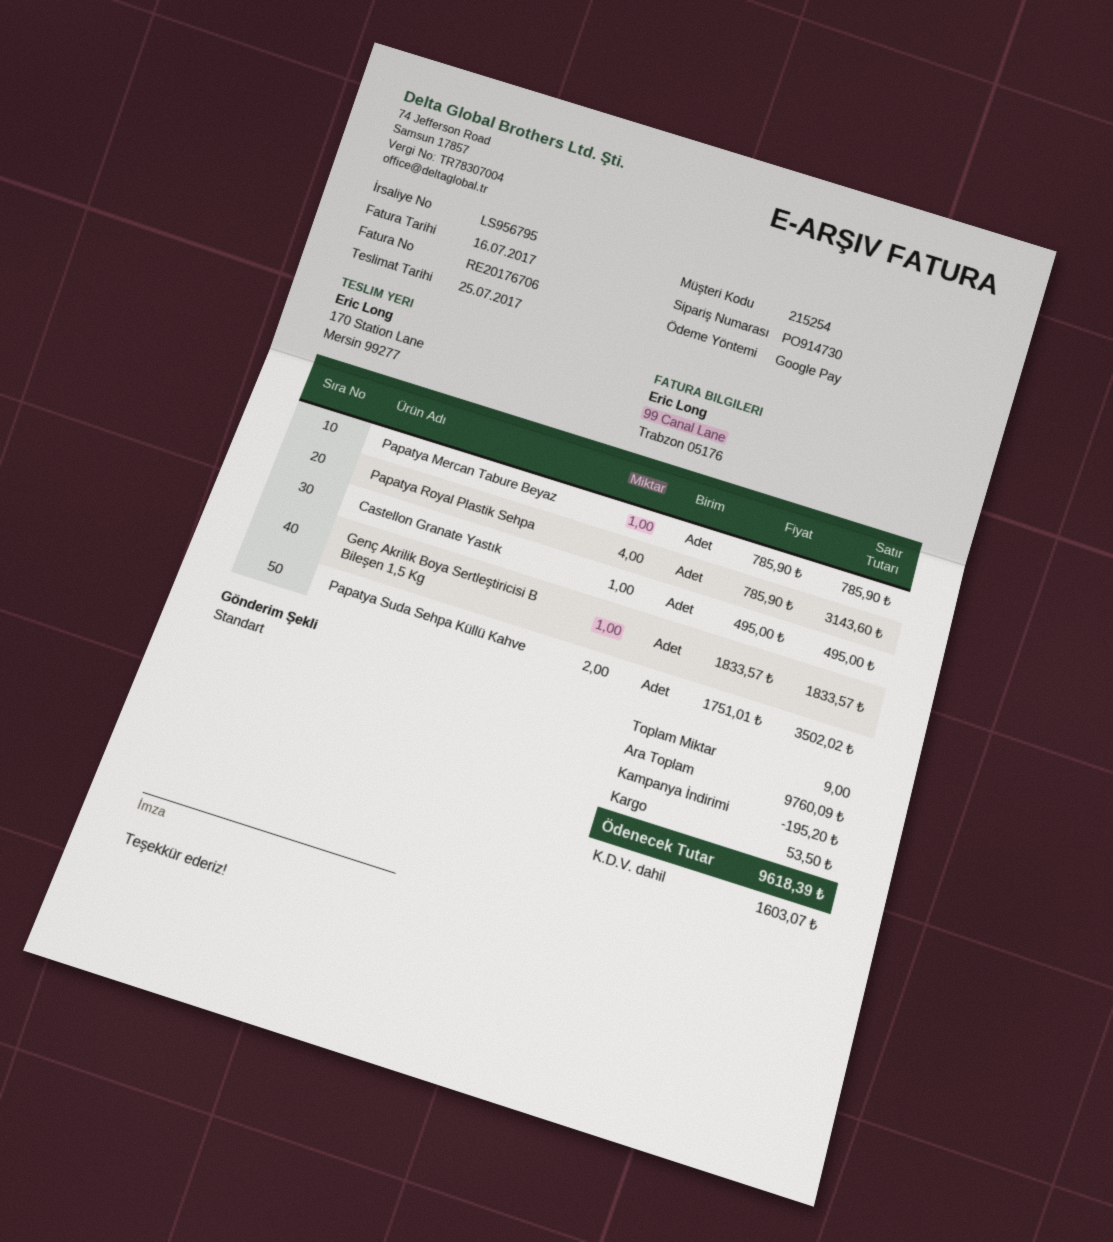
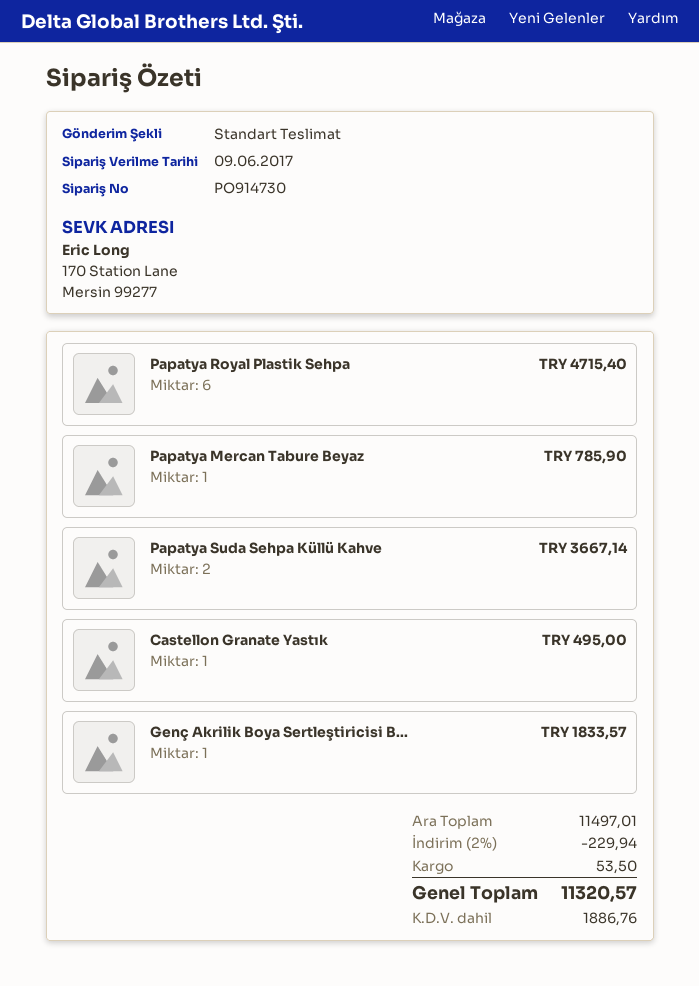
Papatya Royal Plastik Sehpa: 4 for 3143.60 -> 6 for 4715.40
Papatya Suda Sehpa Küllü Kahve: 2 for 3502.02 -> 2 for 3667.14
subtotal: 9760.09 -> 11497.01
discount: 195.20 -> 229.94
tax: 1603.07 -> 1886.76
total: 9618.39 -> 11320.57

